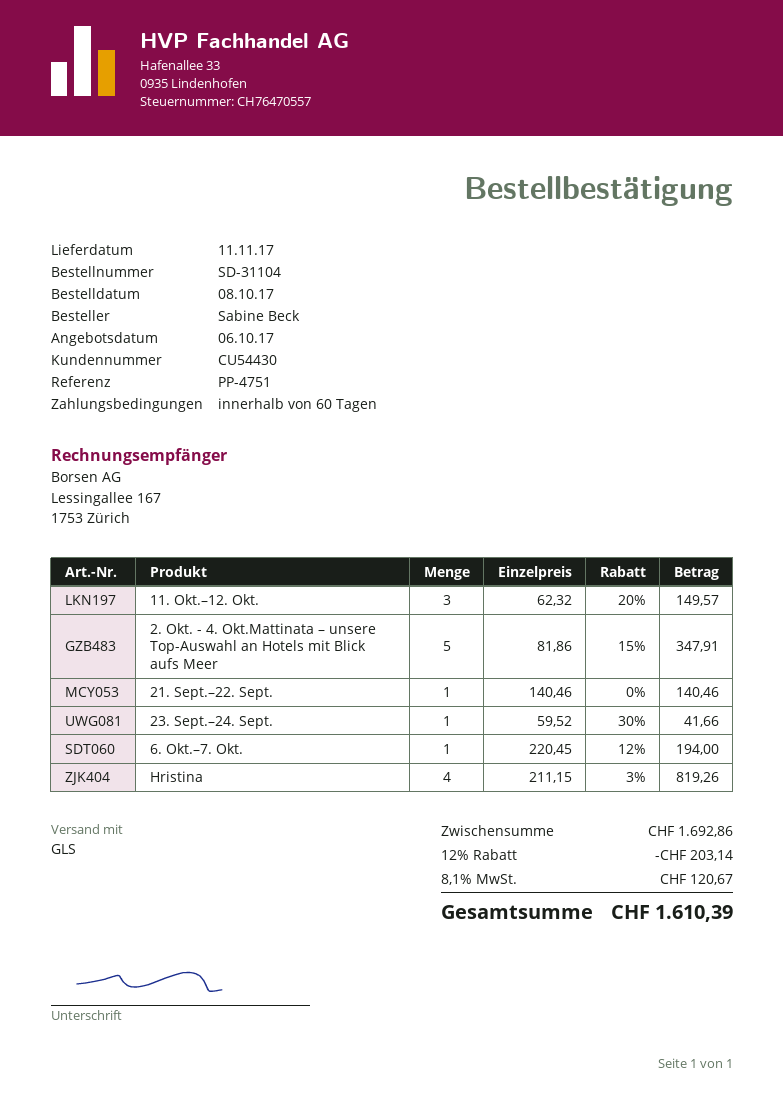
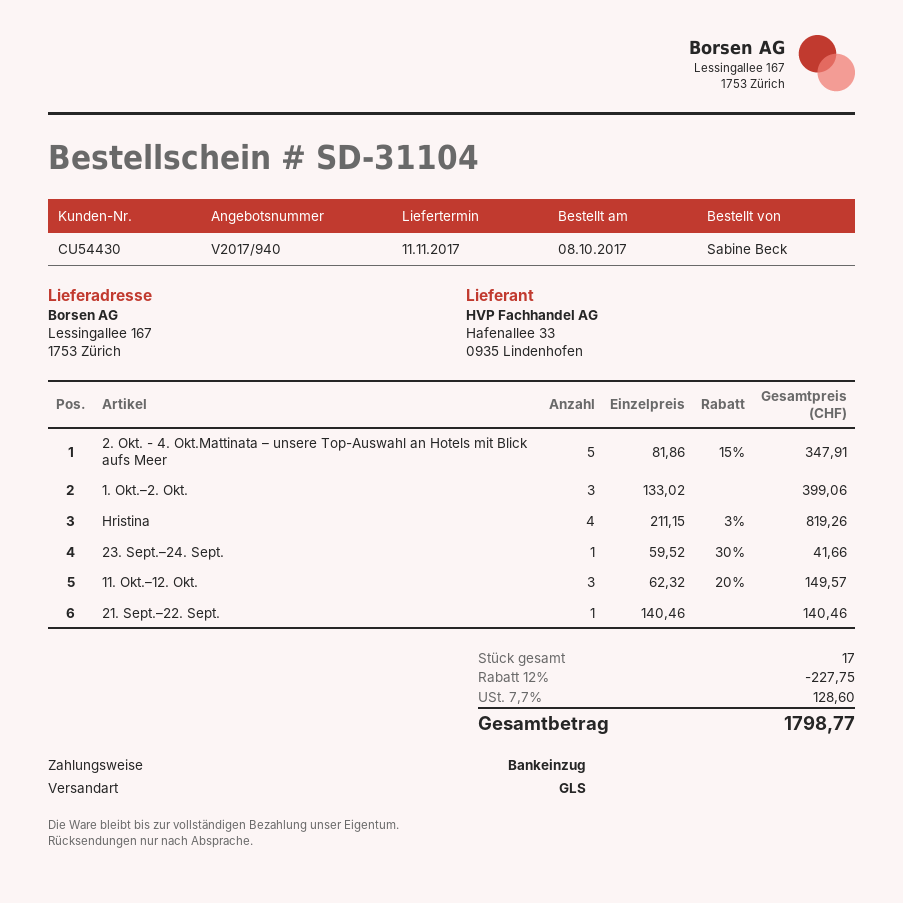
6. Okt.–7. Okt.: 1 x 220.45 - 12% = 194.00 -> none
1. Okt.–2. Okt.: none -> 3 x 133.02 = 399.06
discount: 12% = 203.14 -> 12% = 227.75
tax: 8.1% = 120.67 -> 7.7% = 128.60
total: 1610.39 -> 1798.77

